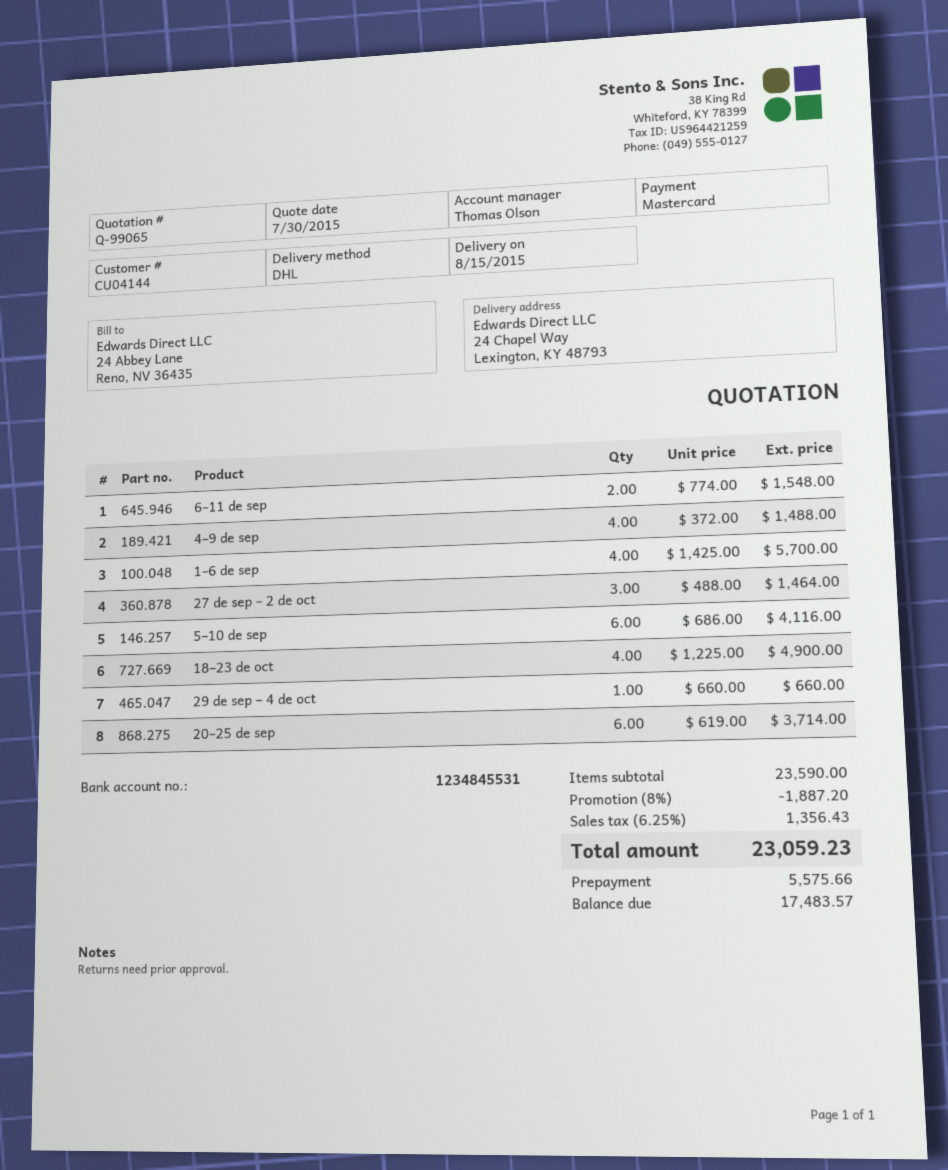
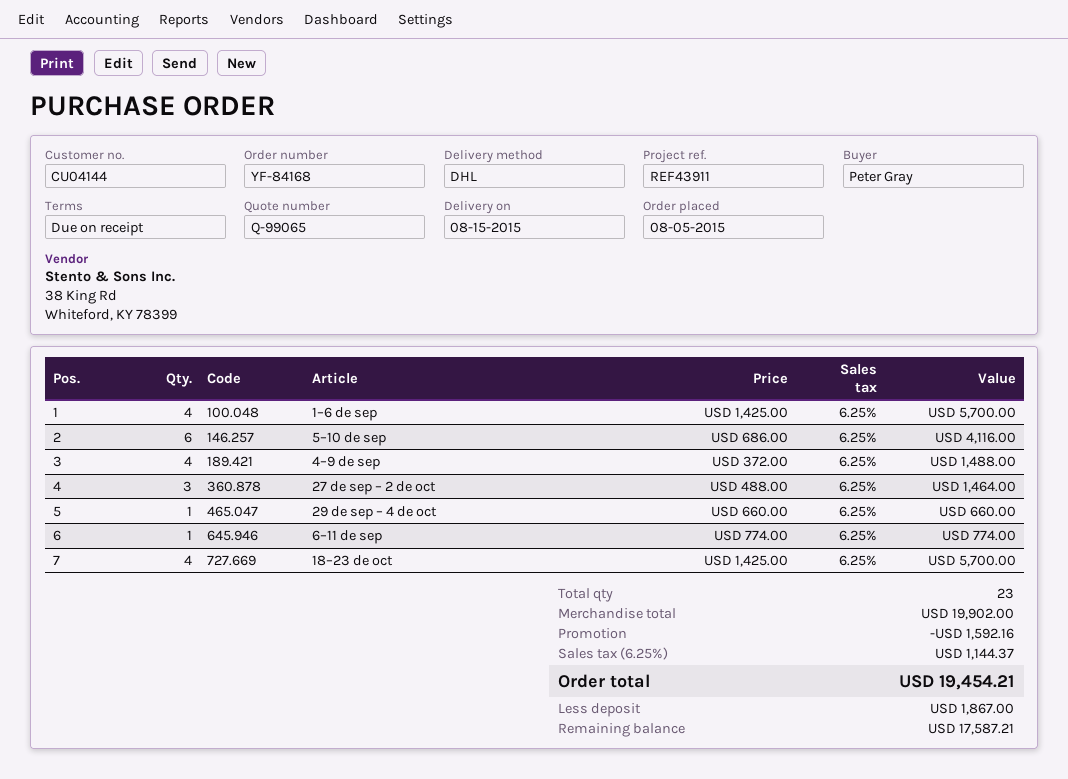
6–11 de sep: 2 x 774.00 = 1548.00 -> 1 x 774.00 = 774.00
18–23 de oct: 4 x 1225.00 = 4900.00 -> 4 x 1425.00 = 5700.00
20–25 de sep: 6 x 619.00 = 3714.00 -> none
subtotal: 23590.00 -> 19902.00
discount: 1887.20 -> 1592.16
tax: 6.25% = 1356.43 -> 6.25% = 1144.37
total: 23059.23 -> 19454.21
deposit: 5575.66 -> 1867.00
balance: 17483.57 -> 17587.21

